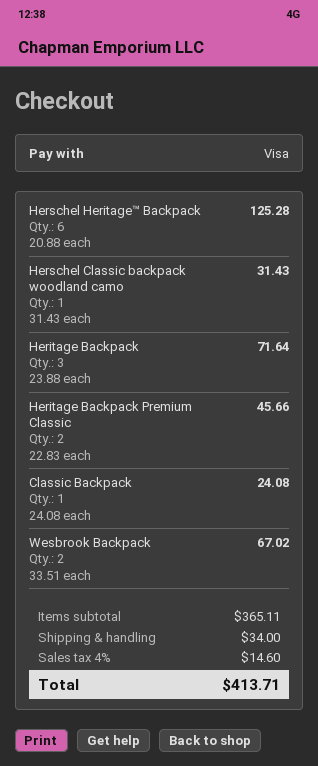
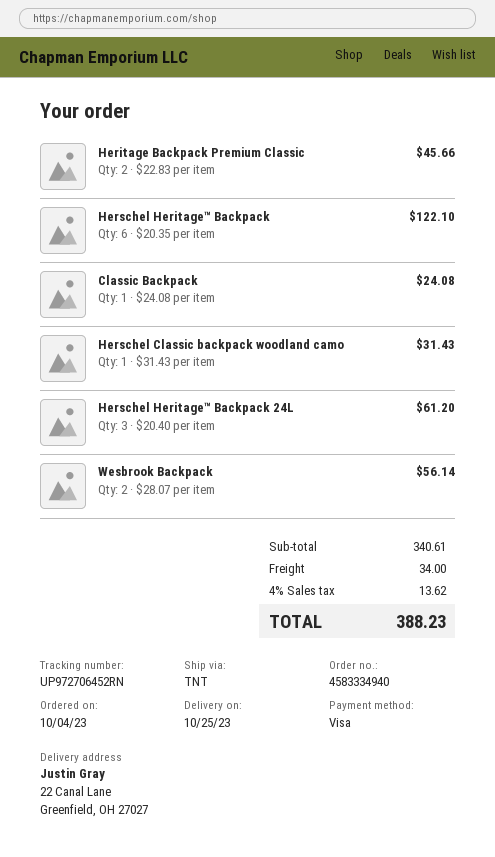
Herschel Heritage™ Backpack: 6 x 20.88 = 125.28 -> 6 x 20.35 = 122.10
Heritage Backpack: 3 x 23.88 = 71.64 -> none
Wesbrook Backpack: 2 x 33.51 = 67.02 -> 2 x 28.07 = 56.14
Herschel Heritage™ Backpack 24L: none -> 3 x 20.40 = 61.20
subtotal: 365.11 -> 340.61
tax: 4% = 14.60 -> 4% = 13.62
total: 413.71 -> 388.23

